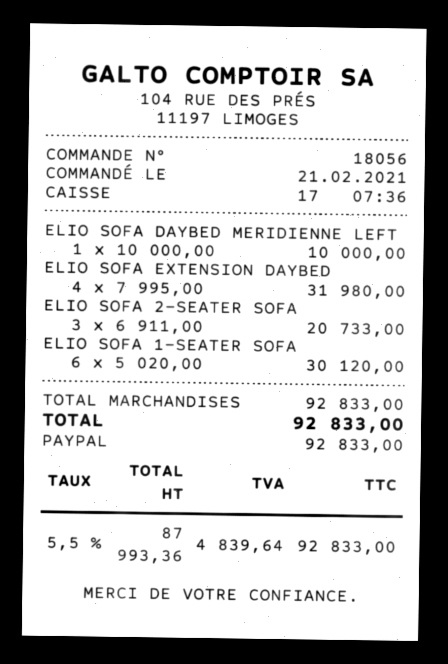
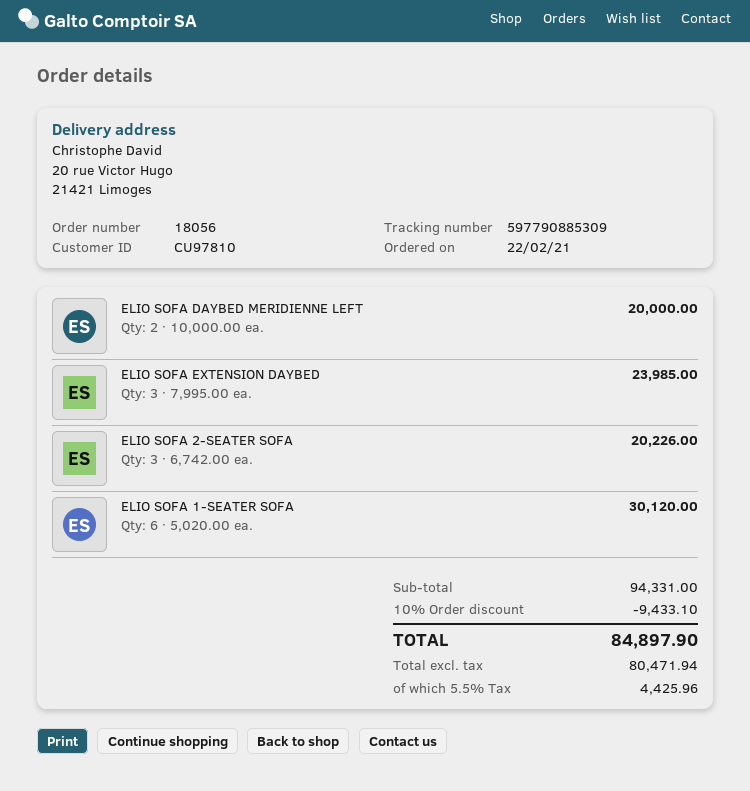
order date: 2021-02-21 -> 2021-02-22
ELIO SOFA DAYBED MERIDIENNE LEFT: 1 x 10000.00 = 10000.00 -> 2 x 10000.00 = 20000.00
ELIO SOFA EXTENSION DAYBED: 4 x 7995.00 = 31980.00 -> 3 x 7995.00 = 23985.00
ELIO SOFA 2-SEATER SOFA: 3 x 6911.00 = 20733.00 -> 3 x 6742.00 = 20226.00
subtotal: 92833.00 -> 94331.00
discount: none -> 10% = 9433.10
net: 87993.36 -> 80471.94
tax: 5.5% = 4839.64 -> 5.5% = 4425.96
total: 92833.00 -> 84897.90

